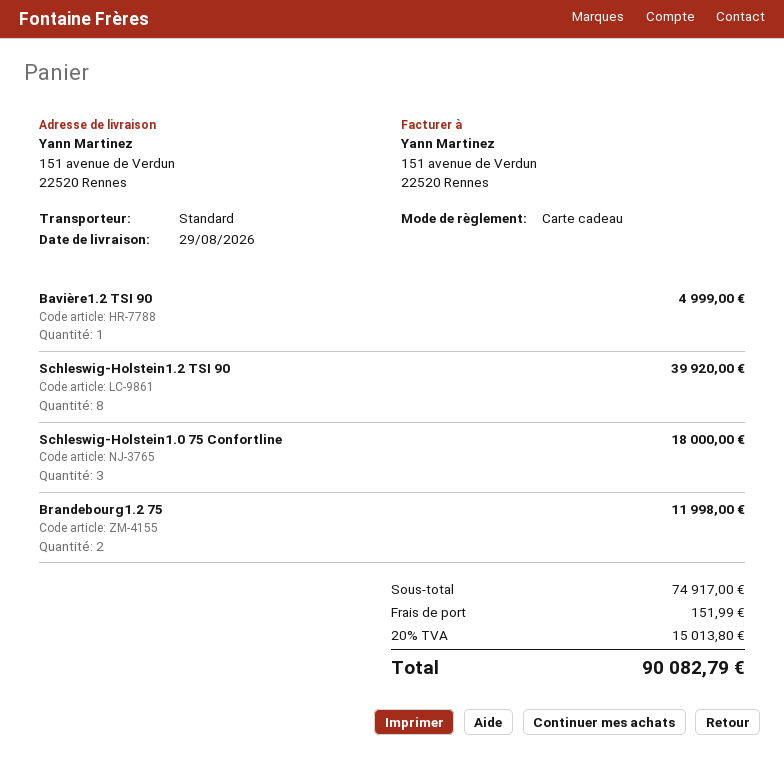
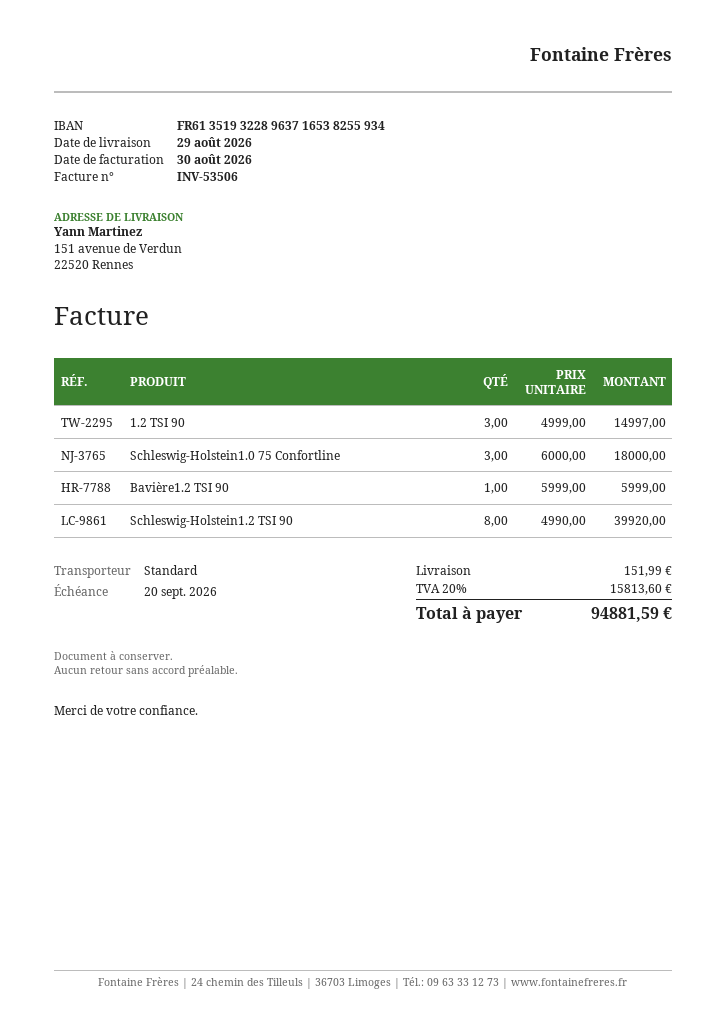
Bavière1.2 TSI 90: 1 for 4999.00 -> 1 for 5999.00
Brandebourg1.2 75: 2 for 11998.00 -> none
1.2 TSI 90: none -> 3 for 14997.00
tax: 20% = 15013.80 -> 20% = 15813.60
total: 90082.79 -> 94881.59

